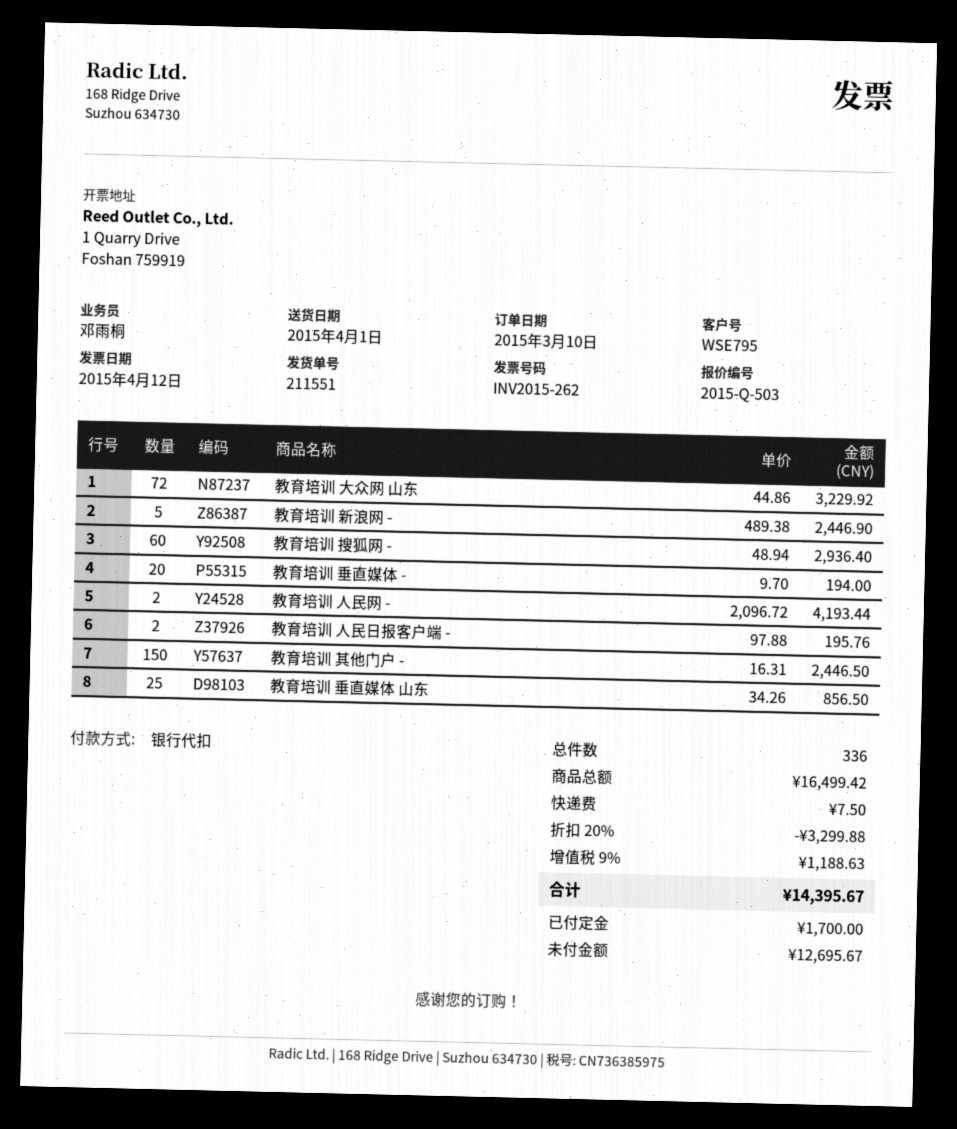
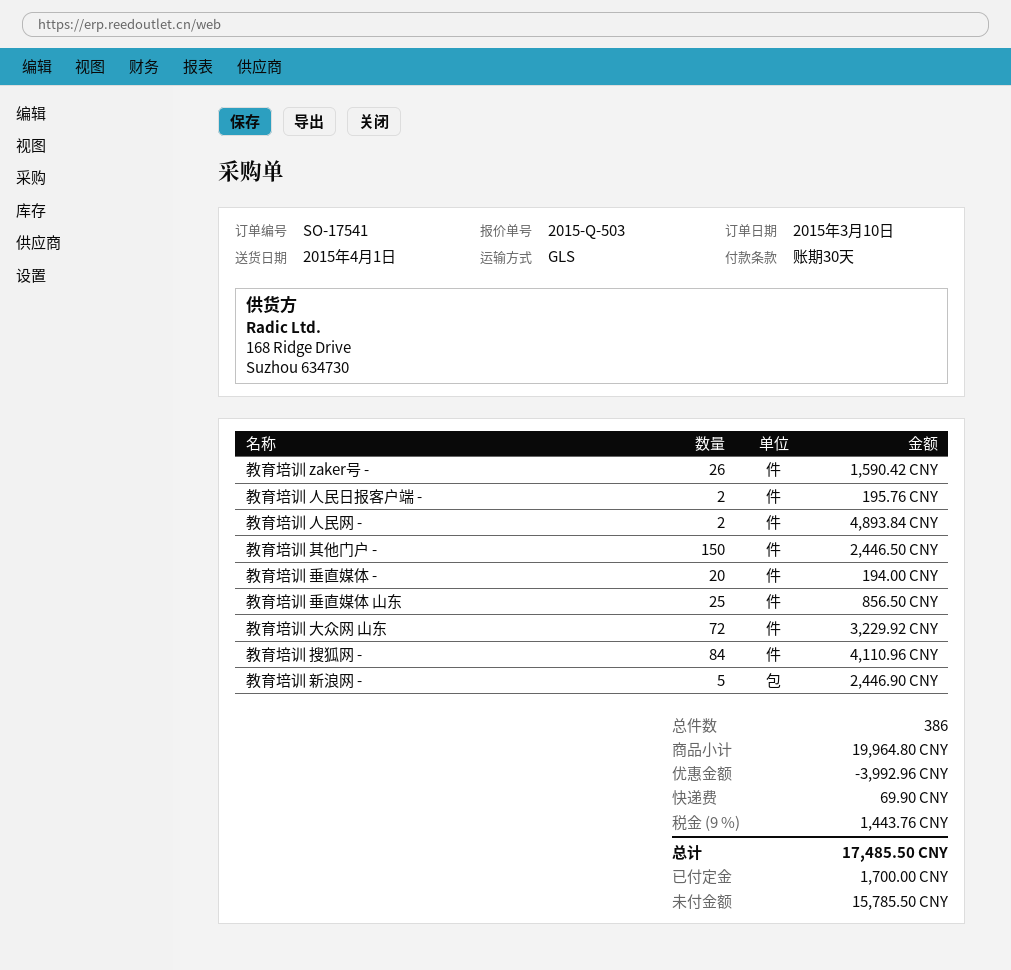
教育培训 搜狐网 -: 60 for 2936.40 -> 84 for 4110.96
教育培训 人民网 -: 2 for 4193.44 -> 2 for 4893.84
教育培训 zaker号 -: none -> 26 for 1590.42
total quantity: 336 -> 386
subtotal: 16499.42 -> 19964.80
discount: 3299.88 -> 3992.96
shipping: 7.50 -> 69.90
tax: 9% = 1188.63 -> 9% = 1443.76
total: 14395.67 -> 17485.50
balance: 12695.67 -> 15785.50

